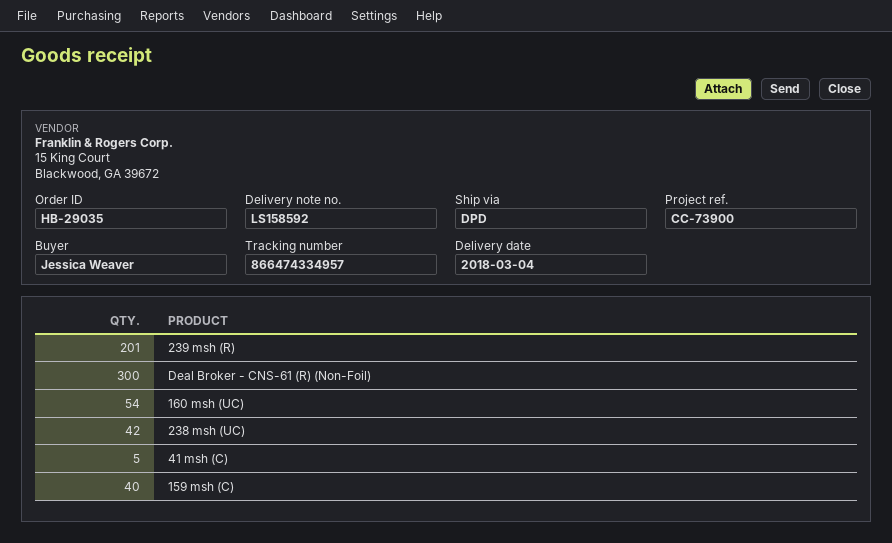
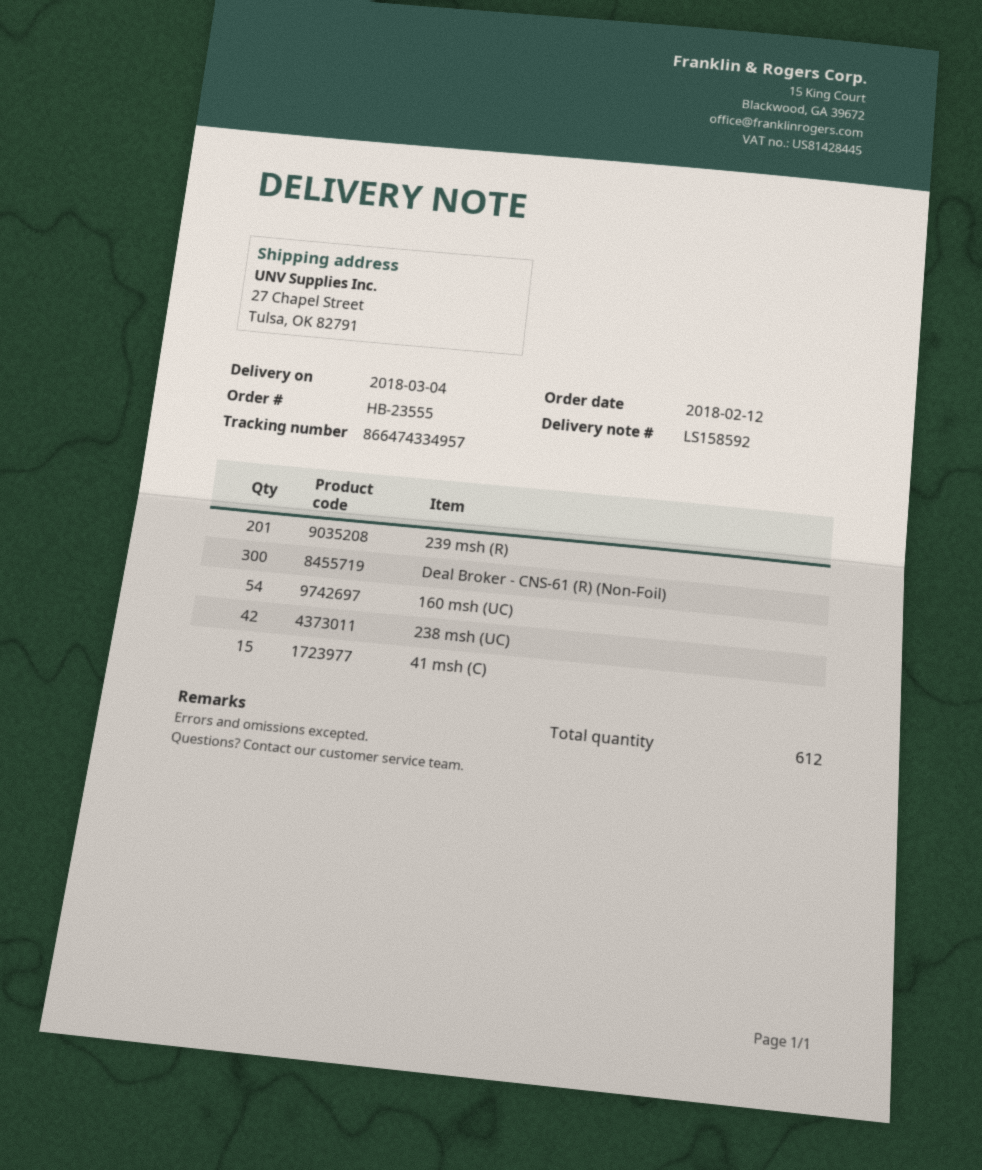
order number: HB-29035 -> HB-23555
41 msh (C): 5 -> 15
159 msh (C): 40 -> none

